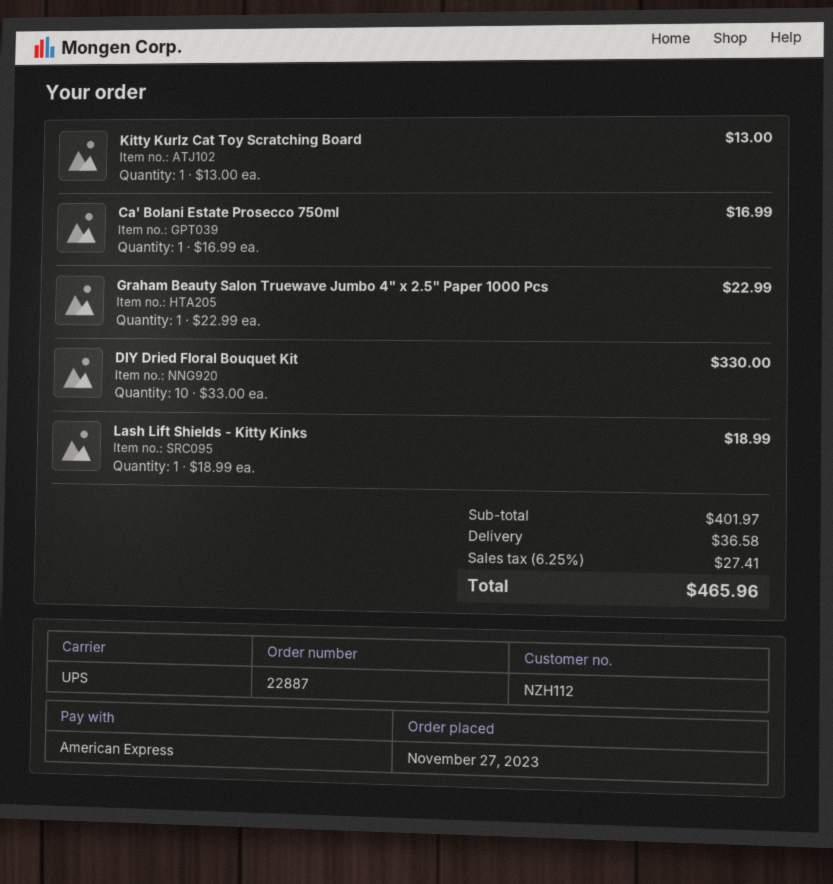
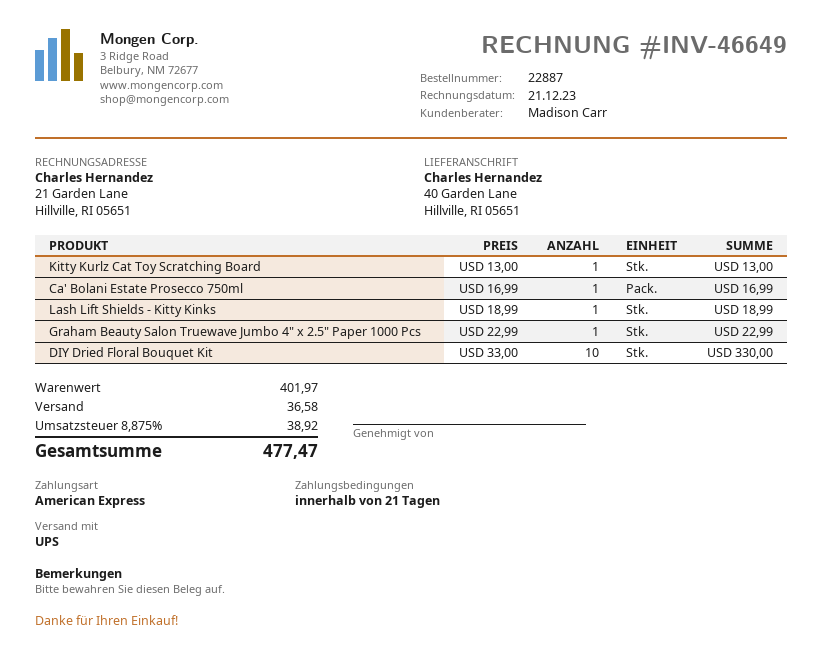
tax: 6.25% = 27.41 -> 8.875% = 38.92
total: 465.96 -> 477.47

